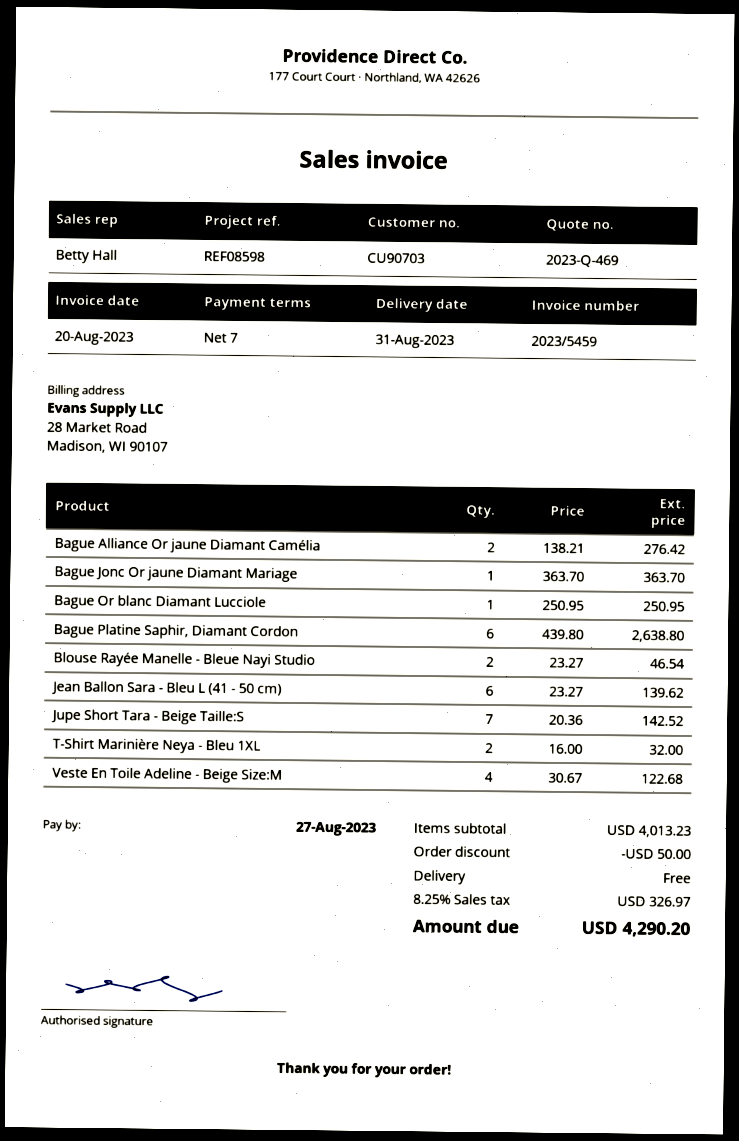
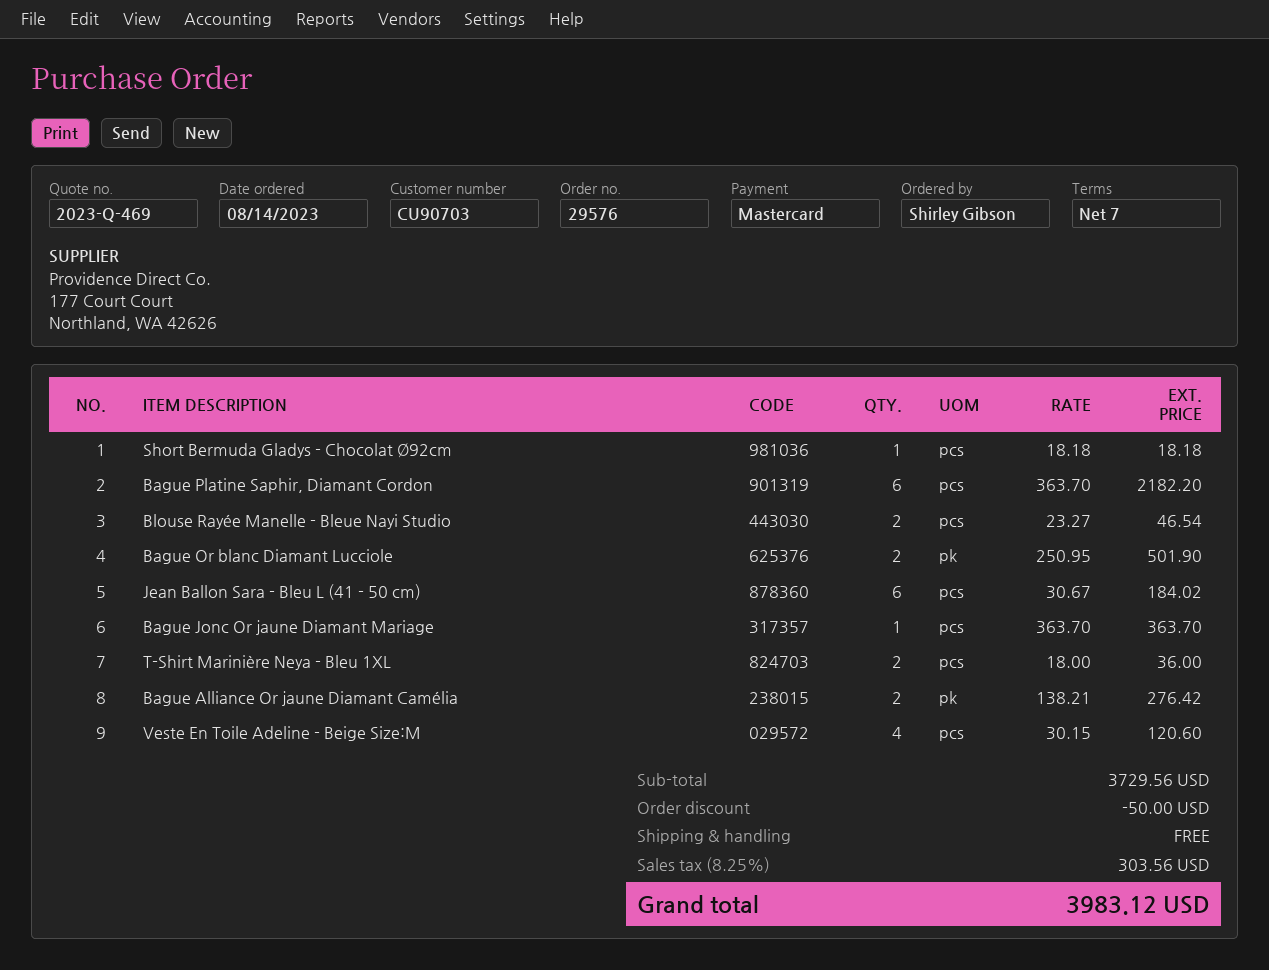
Bague Or blanc Diamant Lucciole: 1 x 250.95 = 250.95 -> 2 x 250.95 = 501.90
Bague Platine Saphir, Diamant Cordon: 6 x 439.80 = 2638.80 -> 6 x 363.70 = 2182.20
Jean Ballon Sara - Bleu L (41 - 50 cm): 6 x 23.27 = 139.62 -> 6 x 30.67 = 184.02
Jupe Short Tara - Beige Taille:S: 7 x 20.36 = 142.52 -> none
T-Shirt Marinière Neya - Bleu 1XL: 2 x 16.00 = 32.00 -> 2 x 18.00 = 36.00
Veste En Toile Adeline - Beige Size:M: 4 x 30.67 = 122.68 -> 4 x 30.15 = 120.60
Short Bermuda Gladys - Chocolat Ø92cm: none -> 1 x 18.18 = 18.18
subtotal: 4013.23 -> 3729.56
tax: 8.25% = 326.97 -> 8.25% = 303.56
total: 4290.20 -> 3983.12

